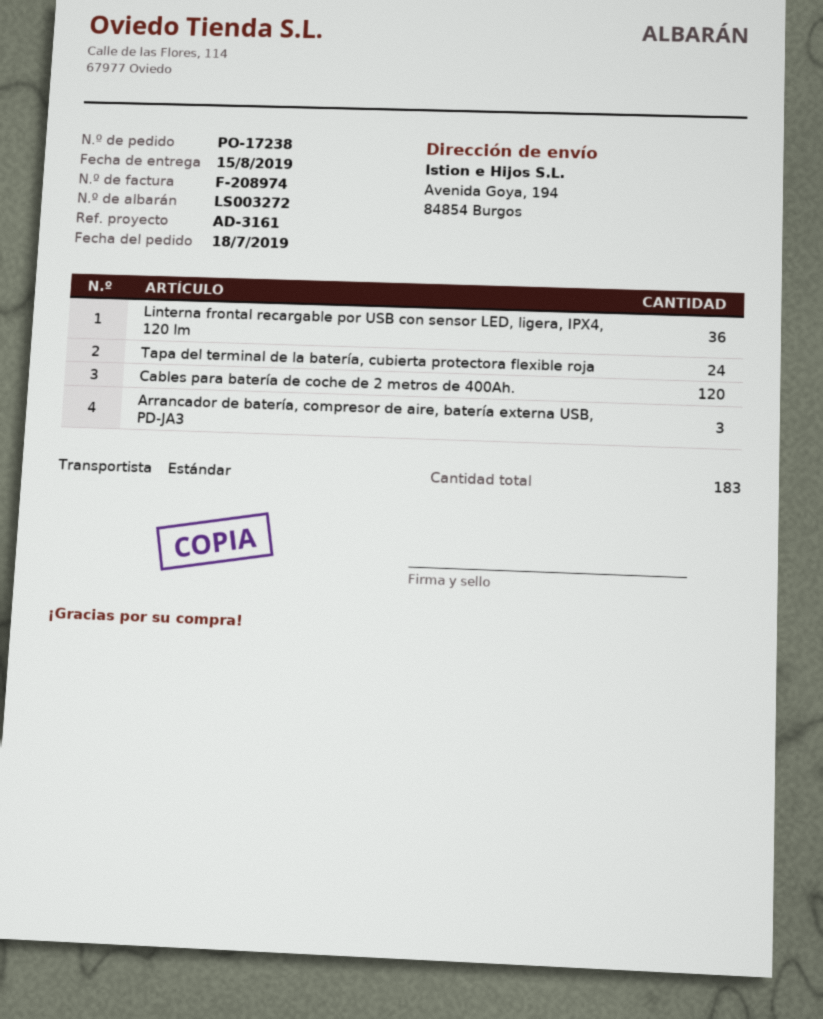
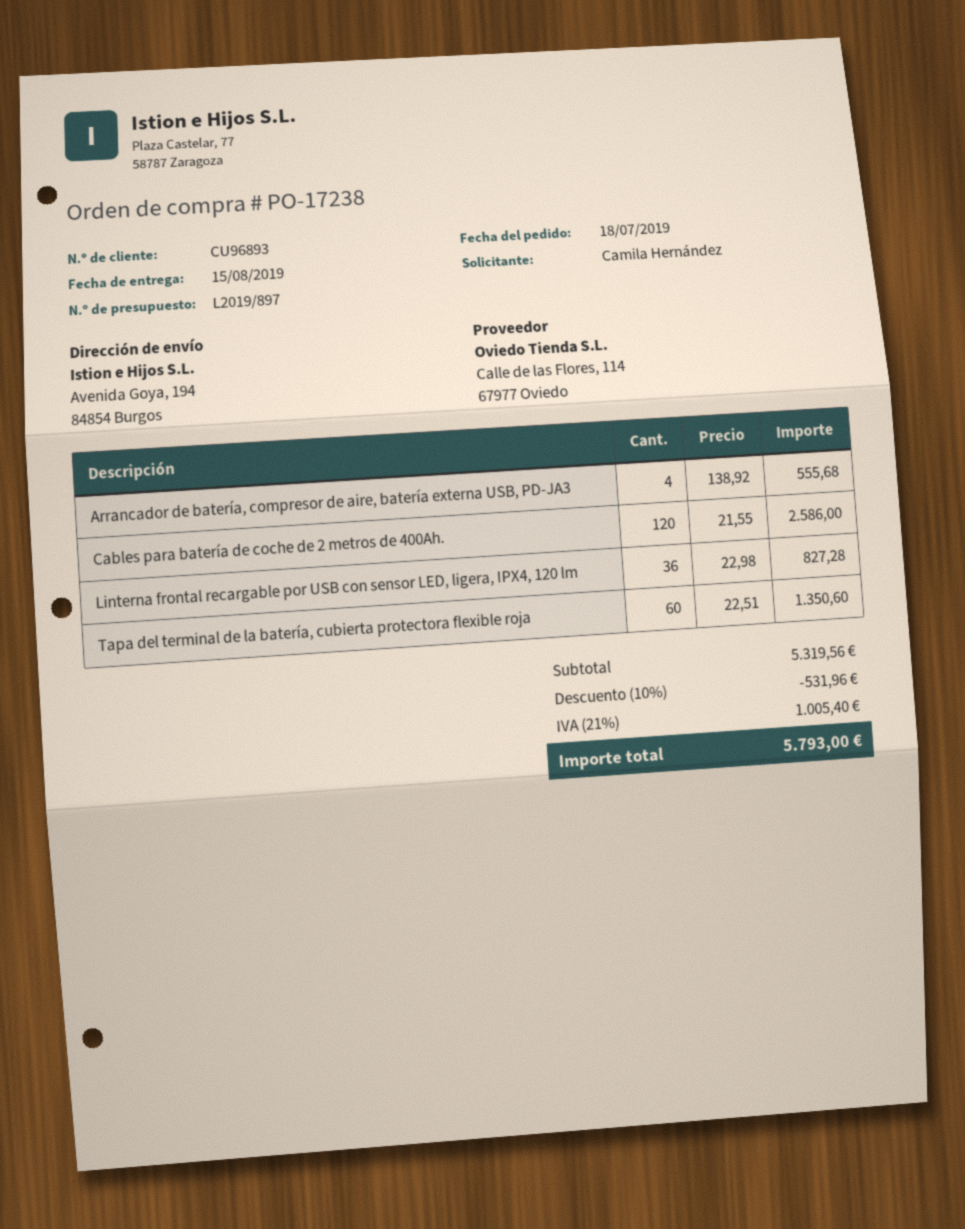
Tapa del terminal de la batería, cubierta protectora flexible roja: 24 -> 60
Arrancador de batería, compresor de aire, batería externa USB, PD-JA3: 3 -> 4

